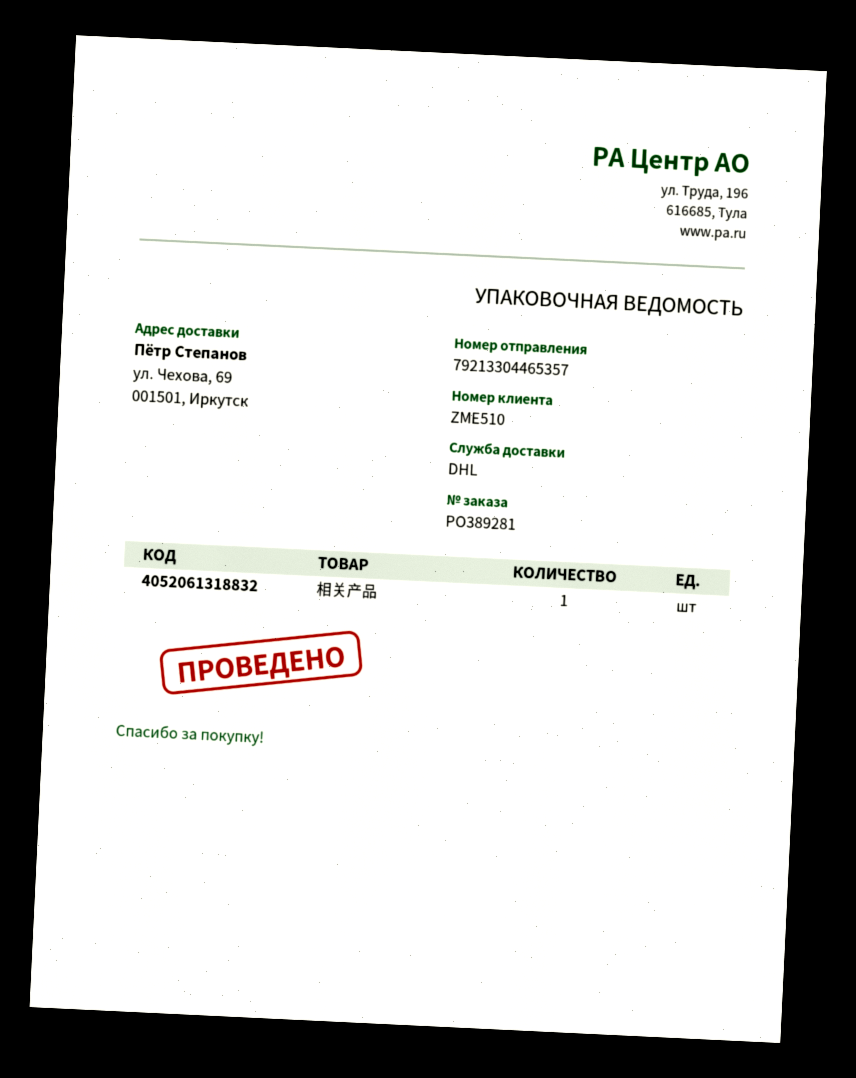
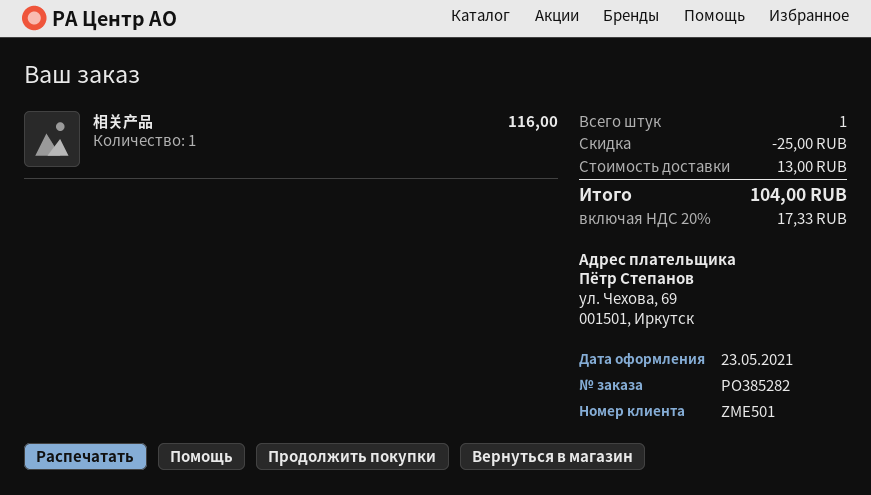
order number: PO389281 -> PO385282
customer number: ZME510 -> ZME501

